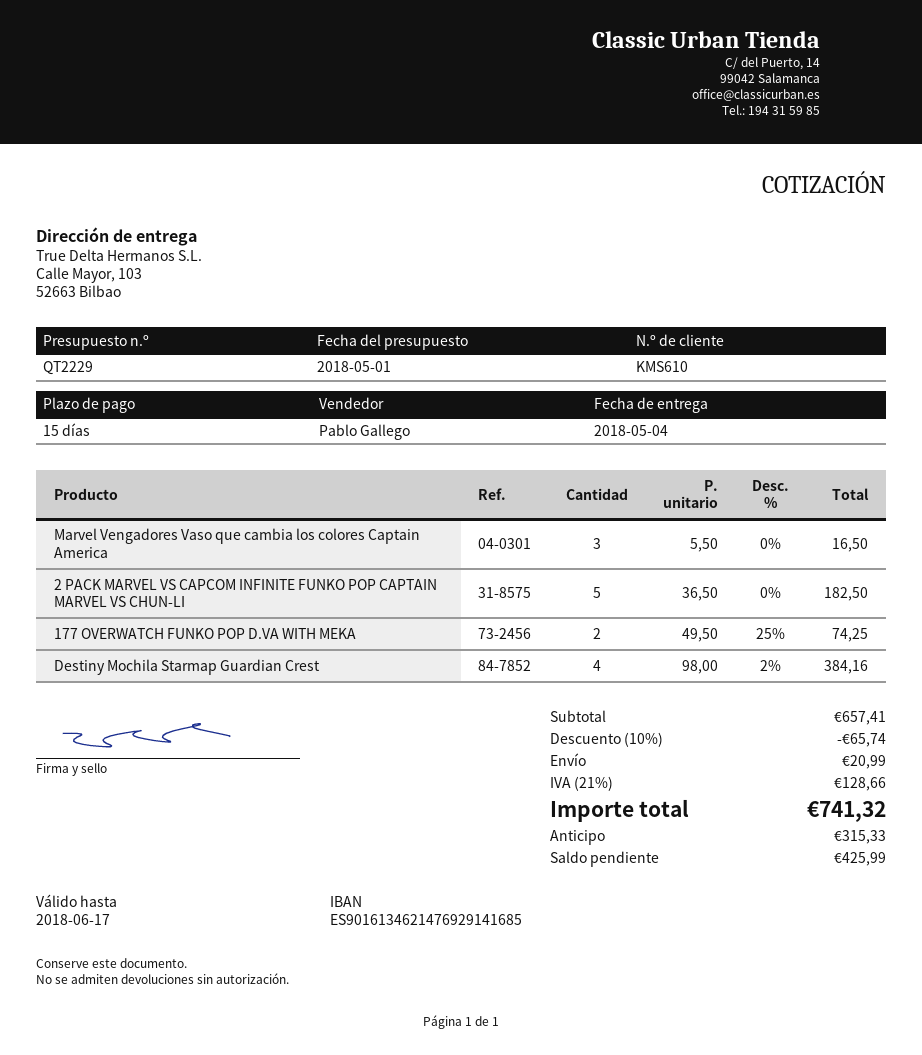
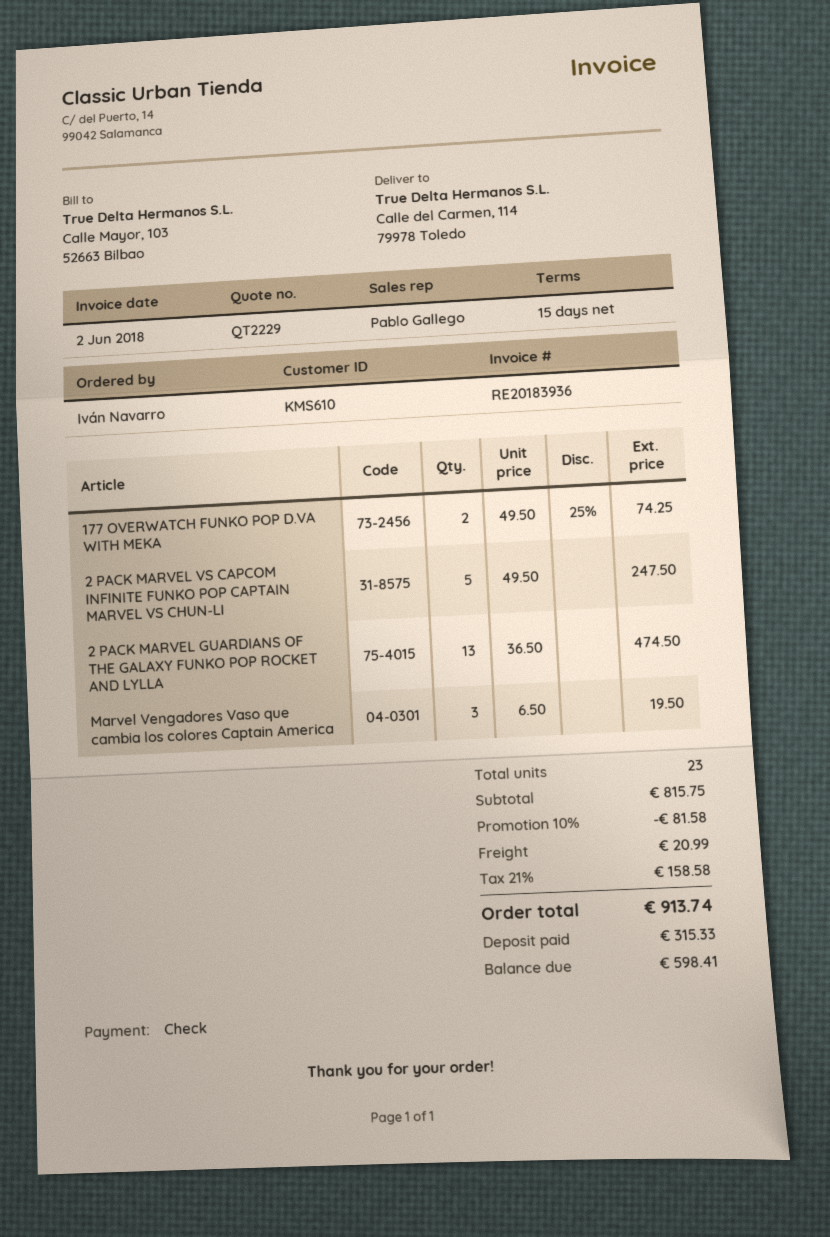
ship to: Calle Mayor, 103, 52663 Bilbao -> Calle del Carmen, 114, 79978 Toledo
Marvel Vengadores Vaso que cambia los colores Captain America: 3 x 5.50 = 16.50 -> 3 x 6.50 = 19.50
2 PACK MARVEL VS CAPCOM INFINITE FUNKO POP CAPTAIN MARVEL VS CHUN-LI: 5 x 36.50 = 182.50 -> 5 x 49.50 = 247.50
Destiny Mochila Starmap Guardian Crest: 4 x 98.00 - 2% = 384.16 -> none
2 PACK MARVEL GUARDIANS OF THE GALAXY FUNKO POP ROCKET AND LYLLA: none -> 13 x 36.50 = 474.50
subtotal: 657.41 -> 815.75
discount: 10% = 65.74 -> 10% = 81.58
tax: 21% = 128.66 -> 21% = 158.58
total: 741.32 -> 913.74
balance: 425.99 -> 598.41

